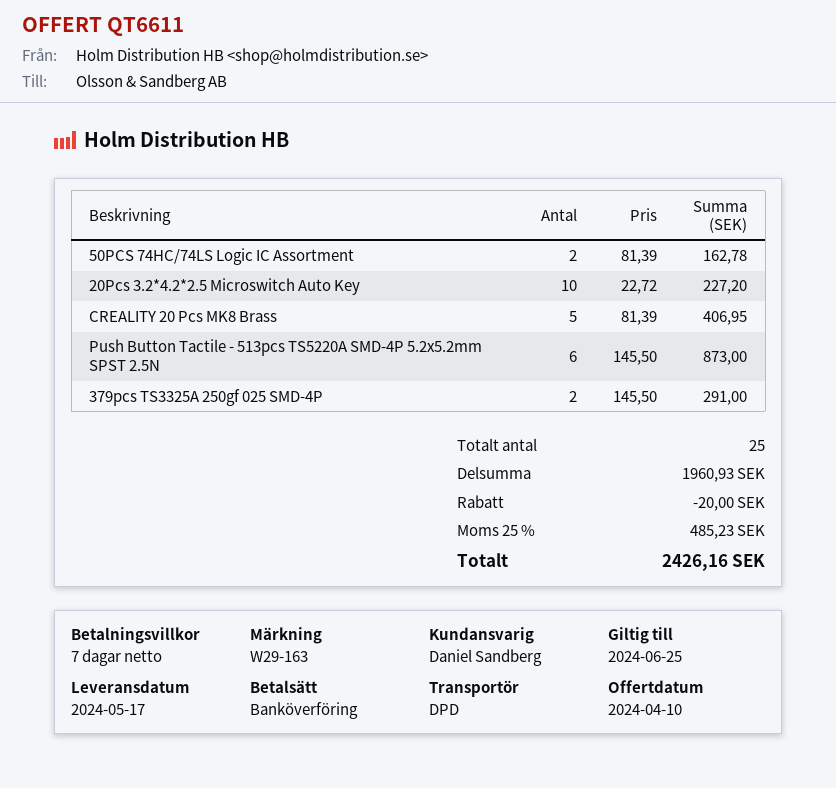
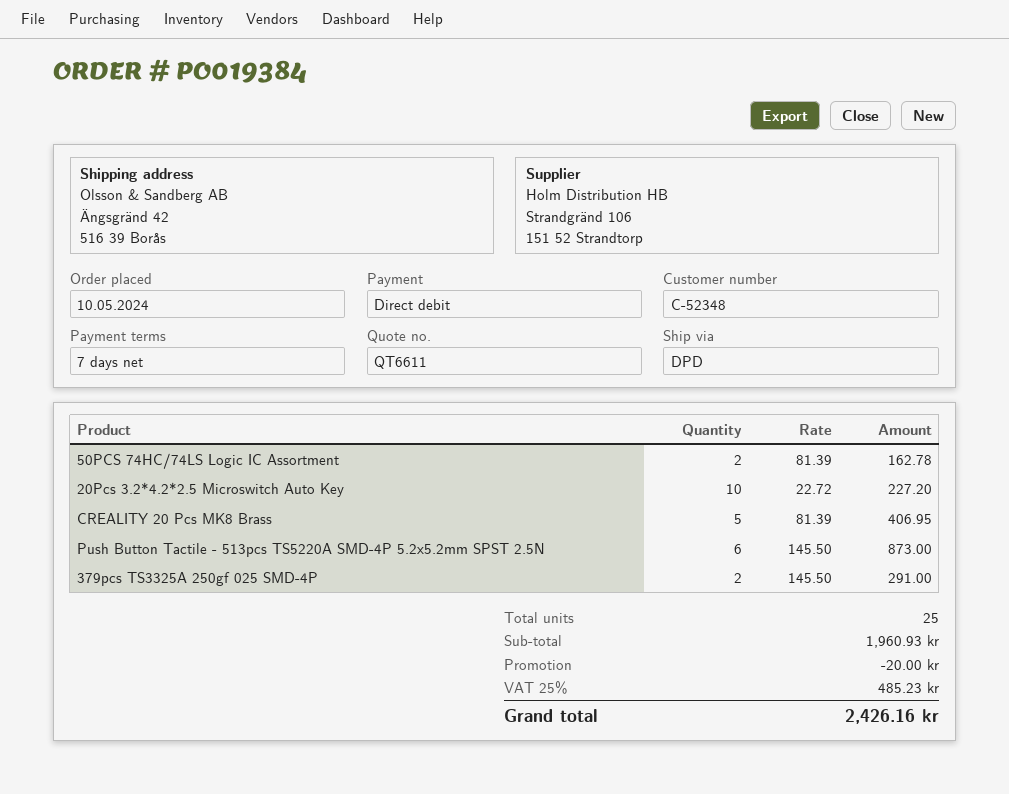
payment method: bank transfer -> direct debit

